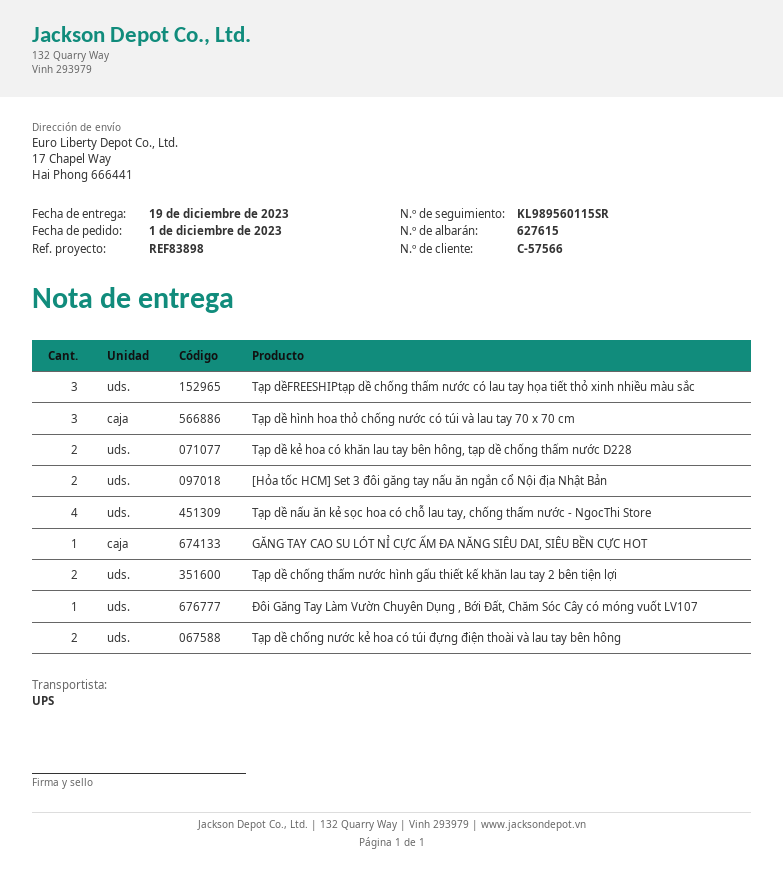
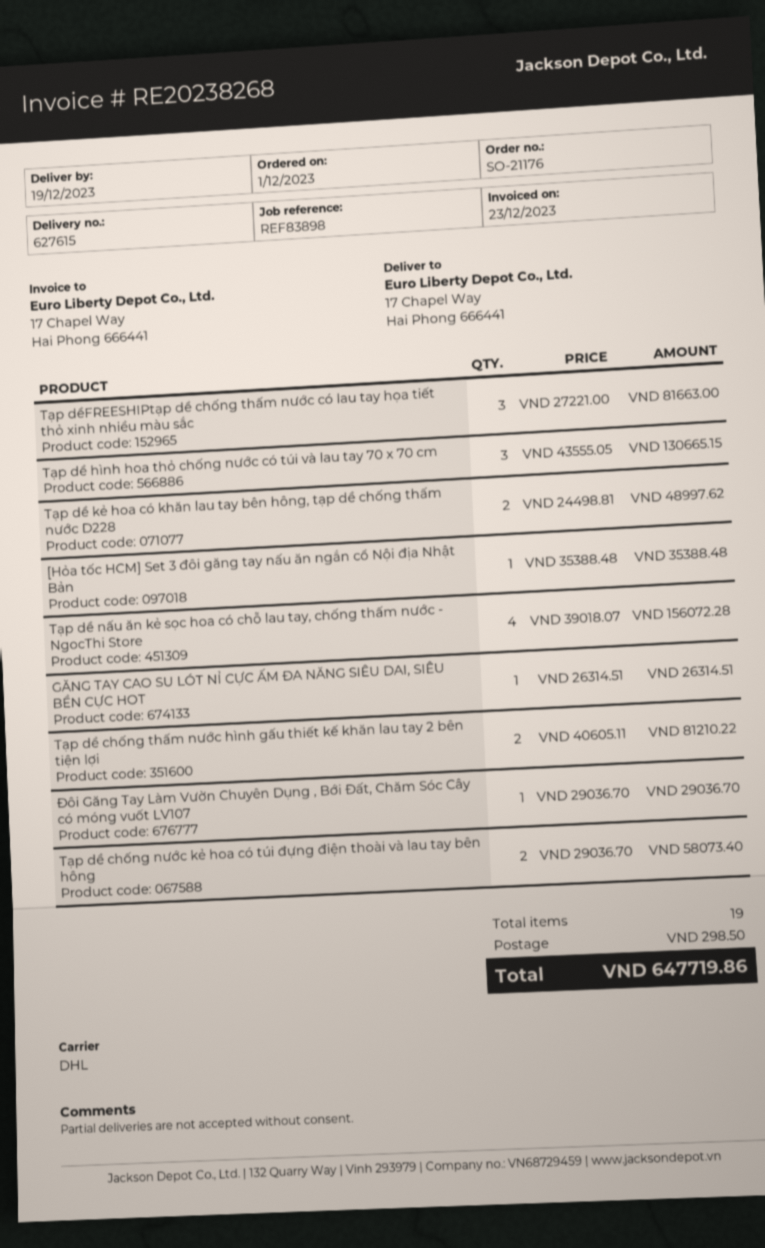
shipping method: UPS -> DHL
[Hỏa tốc HCM] Set 3 đôi găng tay nấu ăn ngắn cổ Nội địa Nhật Bản: 2 -> 1

